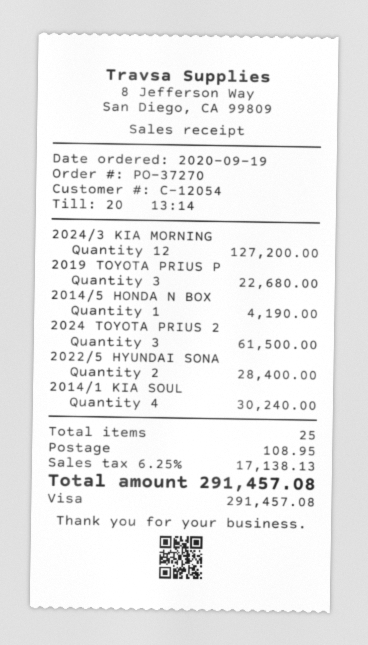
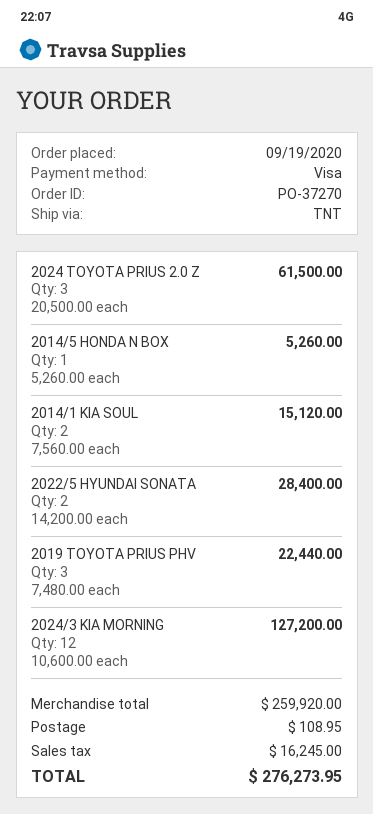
2019 TOYOTA PRIUS P: 3 for 22680.00 -> 3 for 22440.00
2014/5 HONDA N BOX: 1 for 4190.00 -> 1 for 5260.00
2014/1 KIA SOUL: 4 for 30240.00 -> 2 for 15120.00
tax: 17138.13 -> 16245.00
total: 291457.08 -> 276273.95

